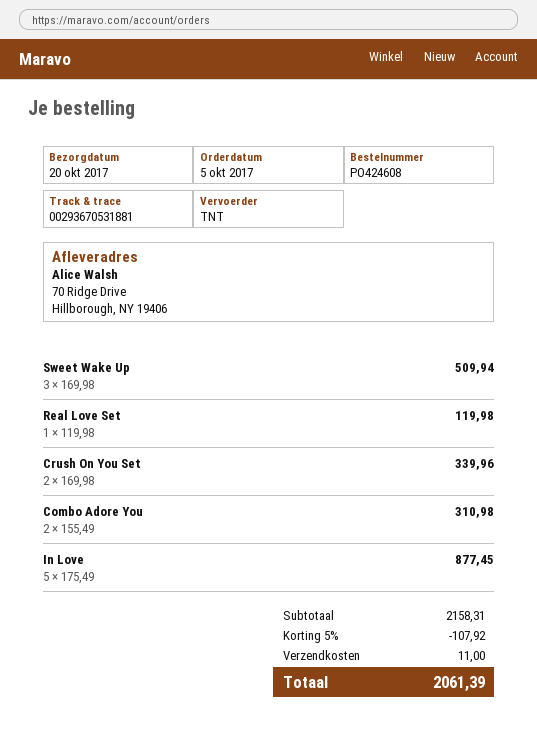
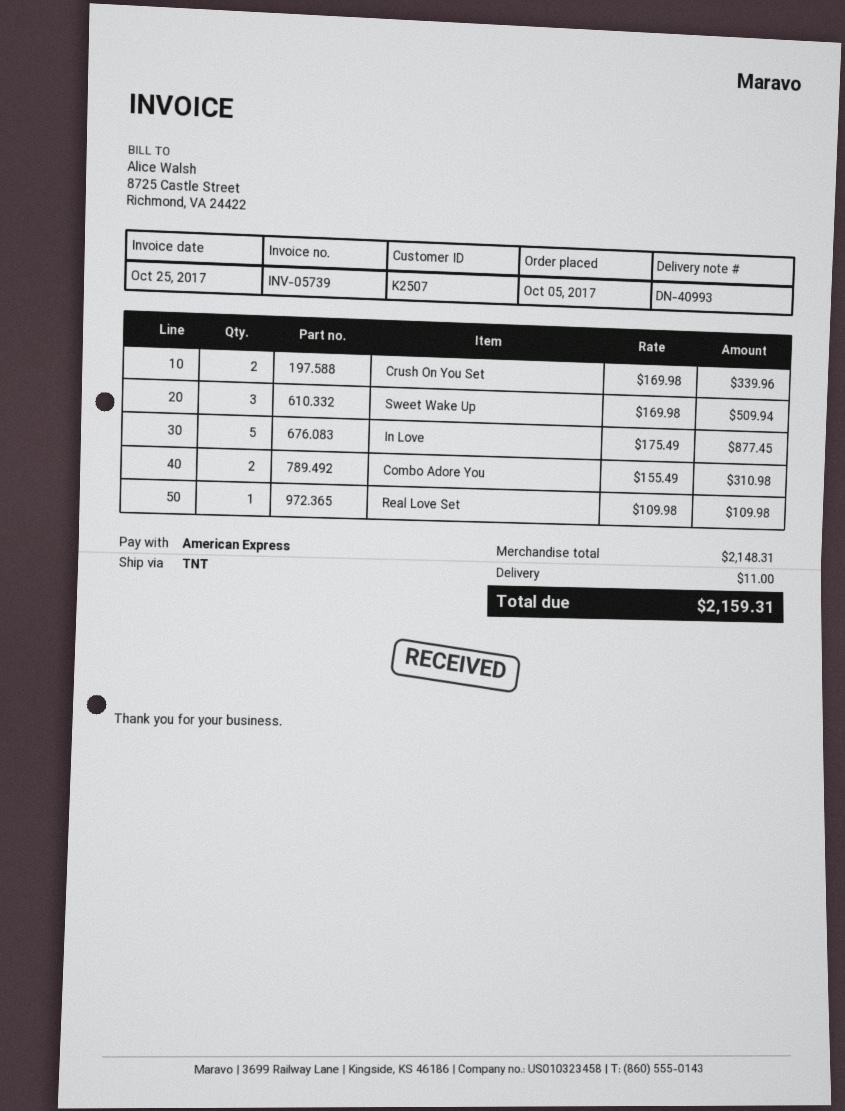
Real Love Set: 1 x 119.98 = 119.98 -> 1 x 109.98 = 109.98
subtotal: 2158.31 -> 2148.31
discount: 5% = 107.92 -> none
total: 2061.39 -> 2159.31

